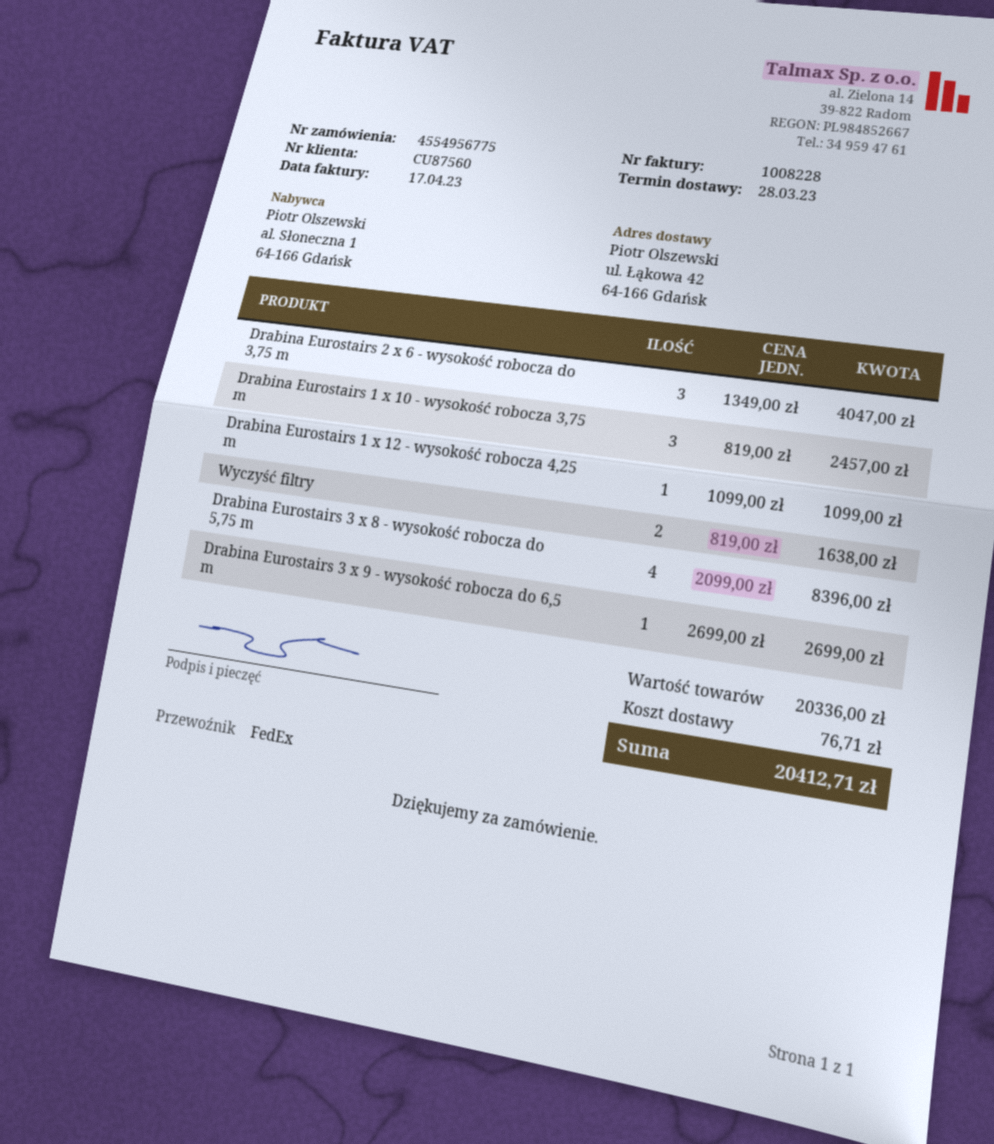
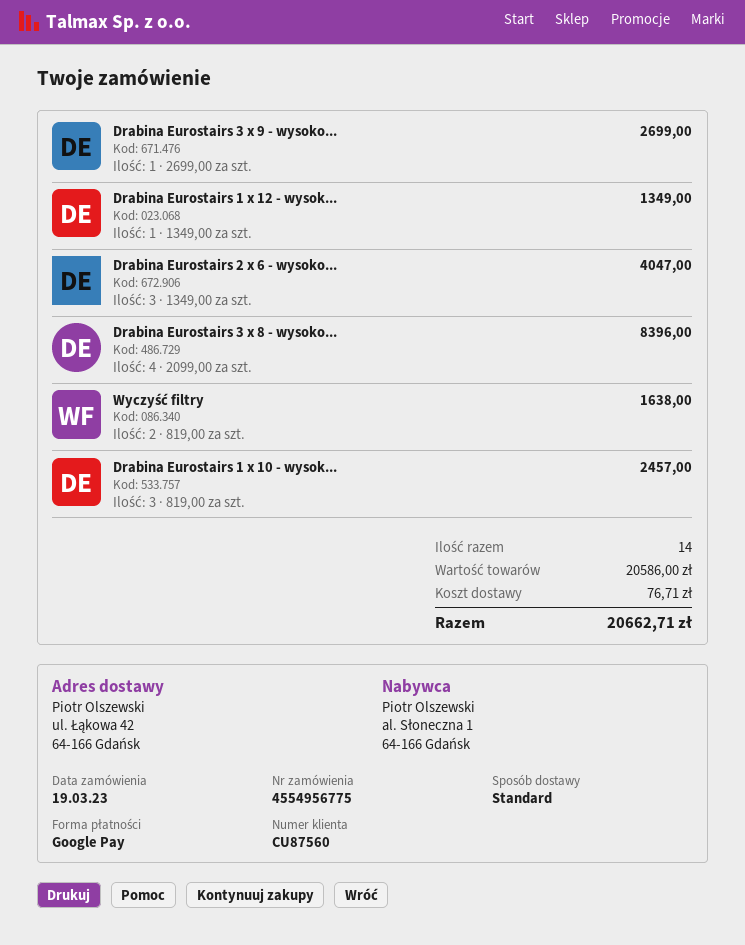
shipping method: FedEx -> standard
Drabina Eurostairs 1 x 12 - wysokość robocza 4,25 m: 1 x 1099.00 = 1099.00 -> 1 x 1349.00 = 1349.00
subtotal: 20336.00 -> 20586.00
total: 20412.71 -> 20662.71

